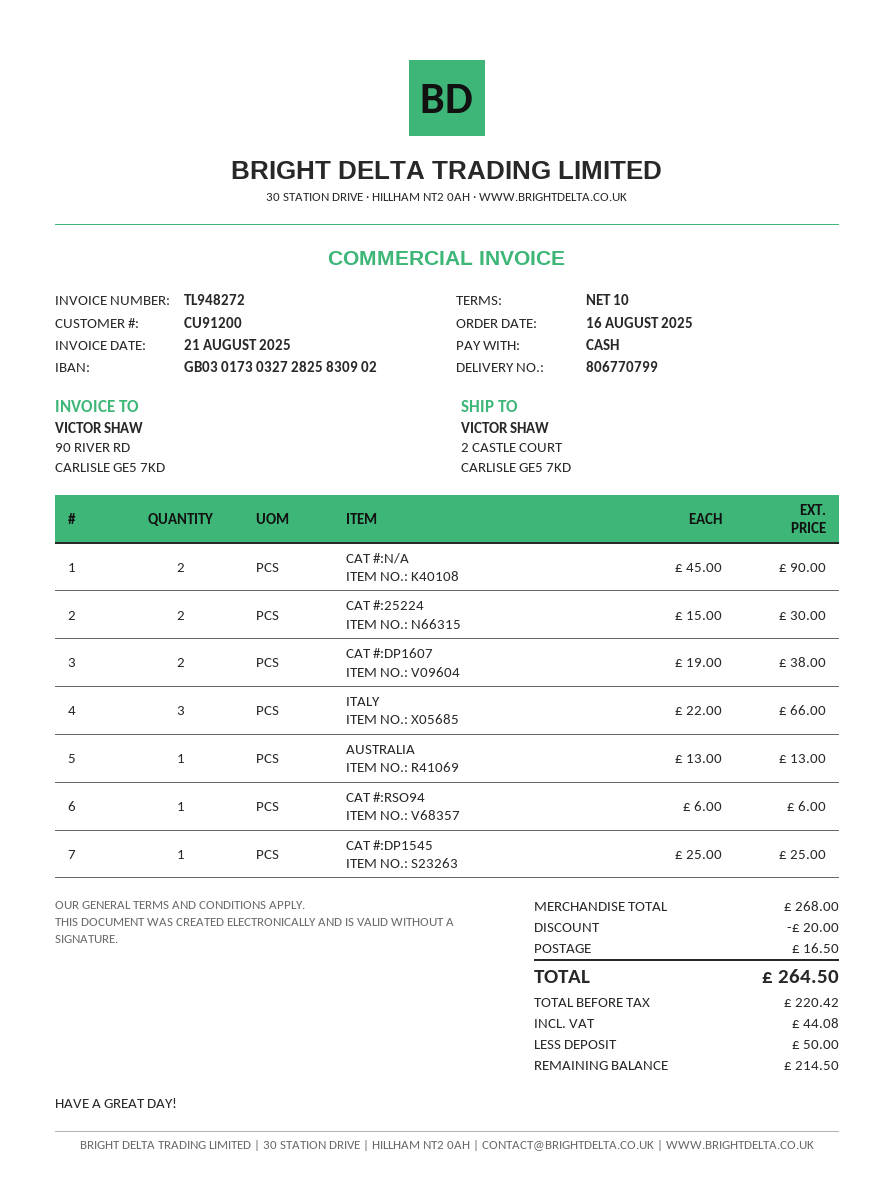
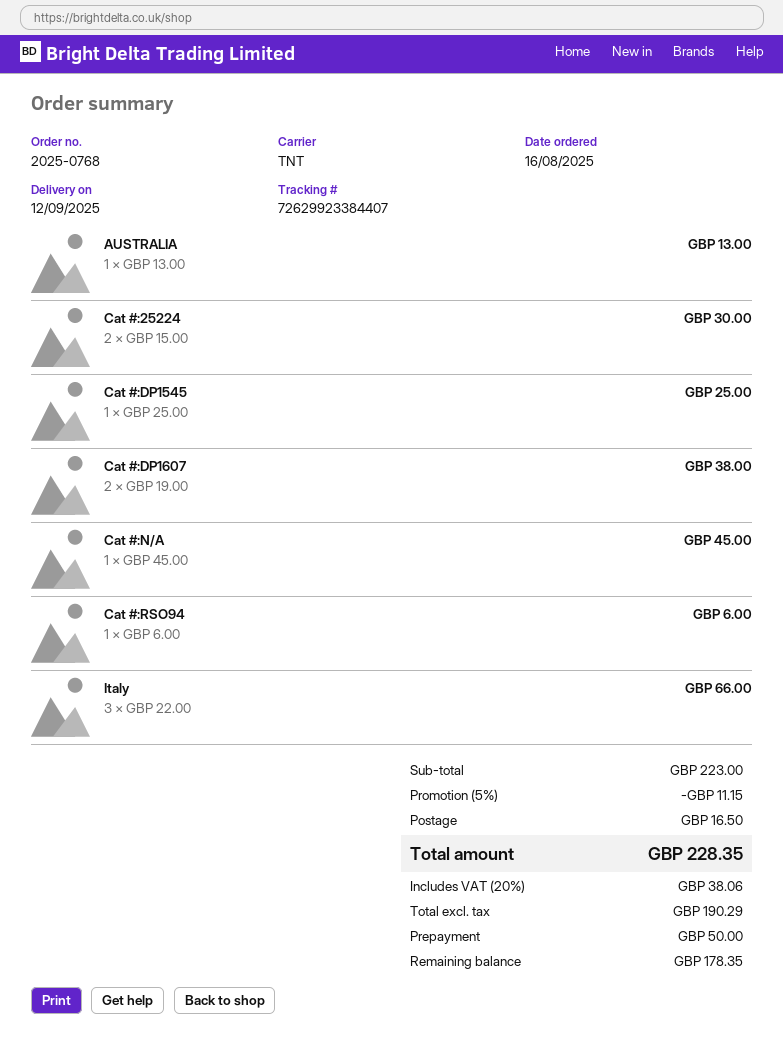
CAT #:N/A: 2 x 45.00 = 90.00 -> 1 x 45.00 = 45.00
subtotal: 268.00 -> 223.00
discount: 20.00 -> 11.15
net: 220.42 -> 190.29
tax: 44.08 -> 38.06
total: 264.50 -> 228.35
balance: 214.50 -> 178.35

